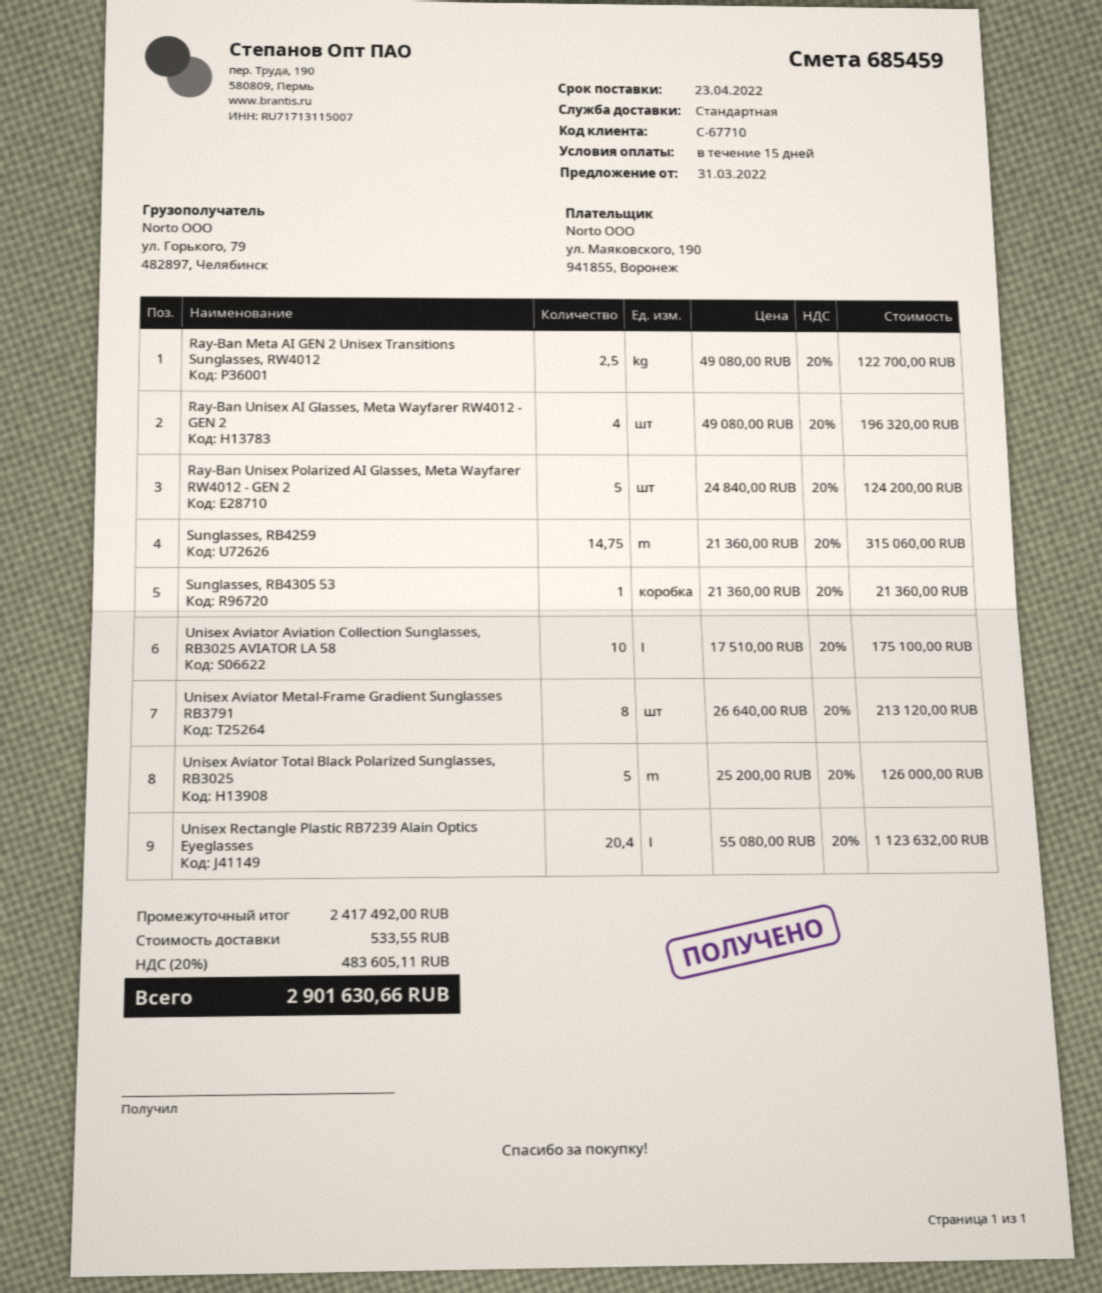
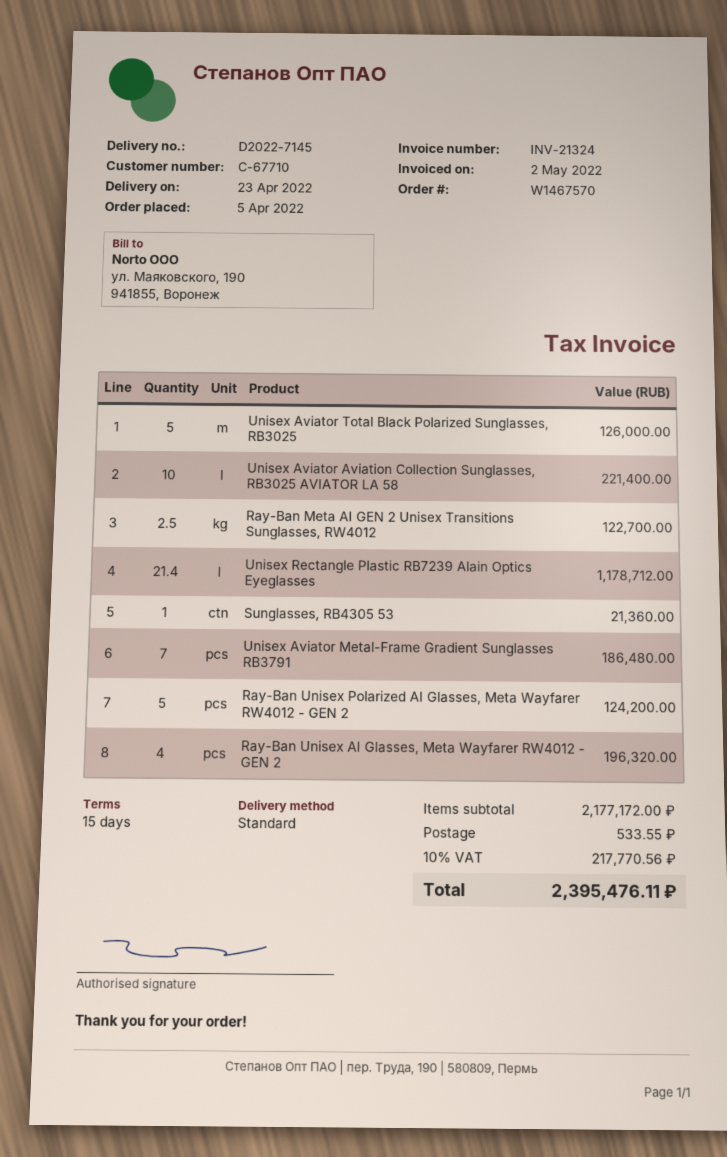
Sunglasses, RB4259: 14.75 for 315060.00 -> none
Unisex Aviator Aviation Collection Sunglasses, RB3025 AVIATOR LA 58: 10 for 175100.00 -> 10 for 221400.00
Unisex Aviator Metal-Frame Gradient Sunglasses RB3791: 8 for 213120.00 -> 7 for 186480.00
Unisex Rectangle Plastic RB7239 Alain Optics Eyeglasses: 20.4 for 1123632.00 -> 21.4 for 1178712.00
subtotal: 2417492.00 -> 2177172.00
tax: 20% = 483605.11 -> 10% = 217770.56
total: 2901630.66 -> 2395476.11

